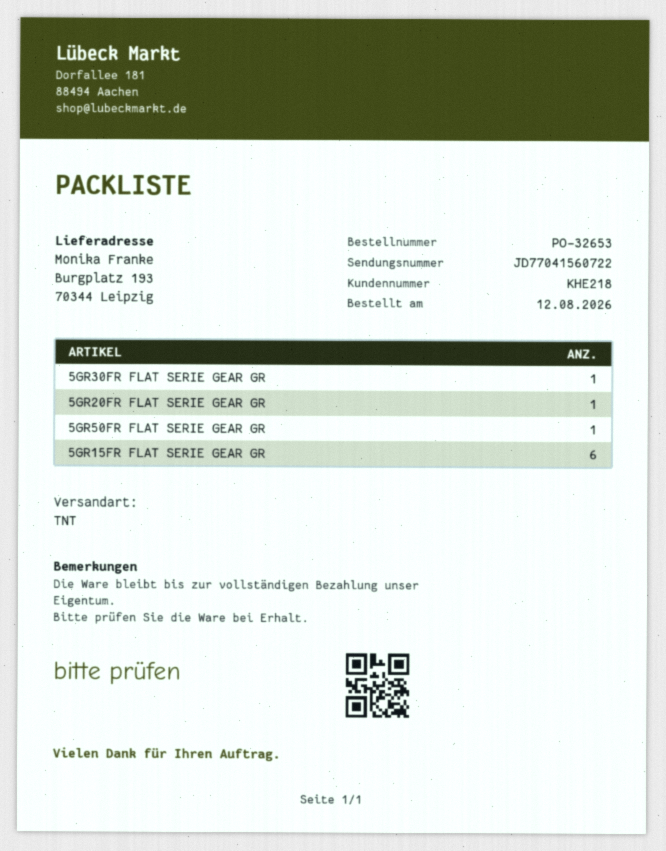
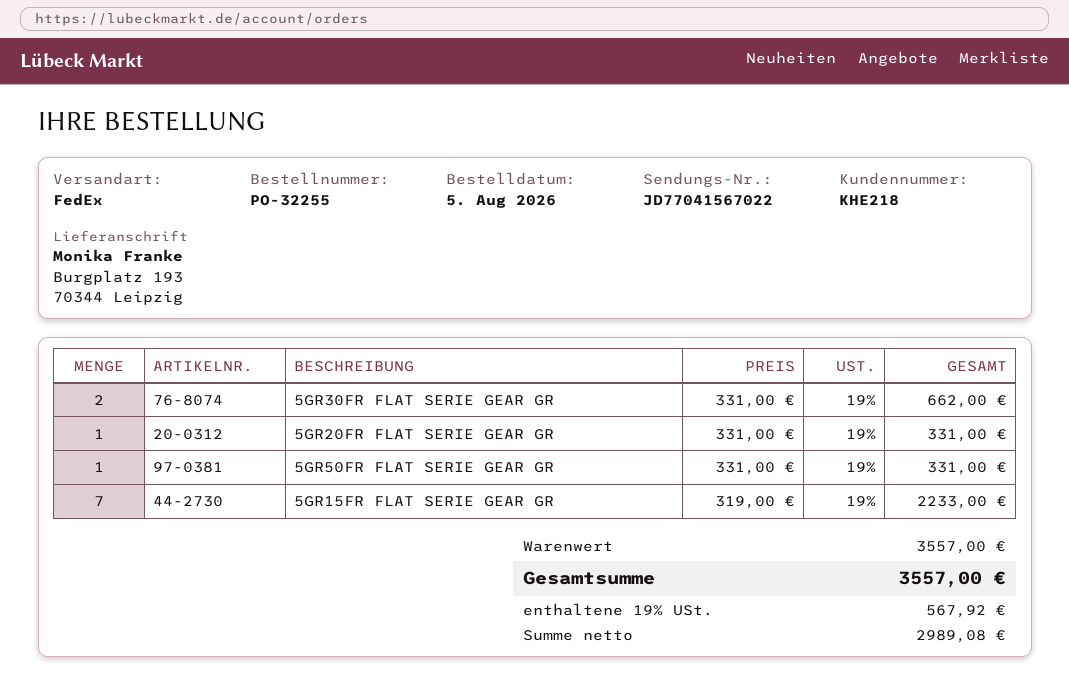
order number: PO-32653 -> PO-32255
order date: 2026-08-12 -> 2026-08-05
shipping method: TNT -> FedEx
tracking number: JD77041560722 -> JD77041567022
5GR30FR FLAT SERIE GEAR GR: 1 -> 2
5GR15FR FLAT SERIE GEAR GR: 6 -> 7

